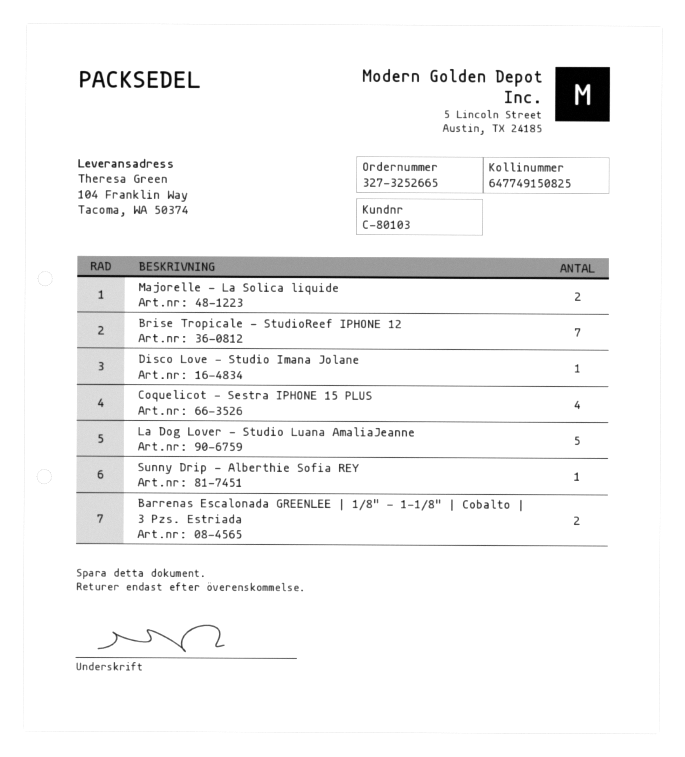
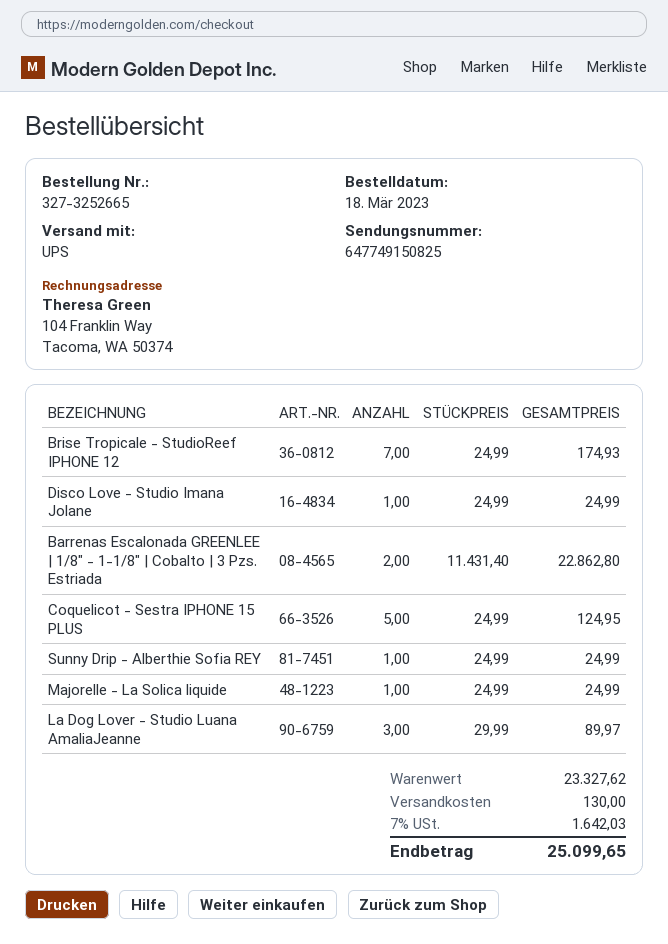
Majorelle - La Solica liquide: 2 -> 1
Coquelicot - Sestra IPHONE 15 PLUS: 4 -> 5
La Dog Lover - Studio Luana AmaliaJeanne: 5 -> 3

